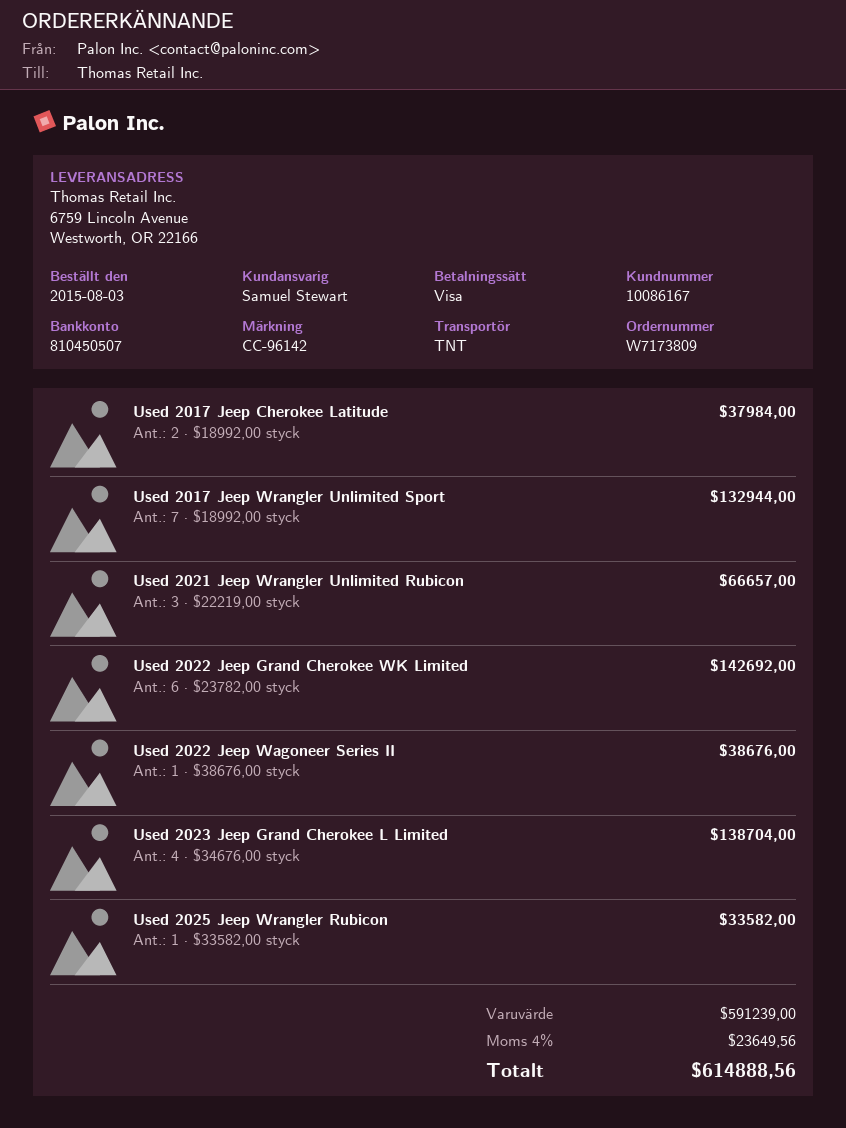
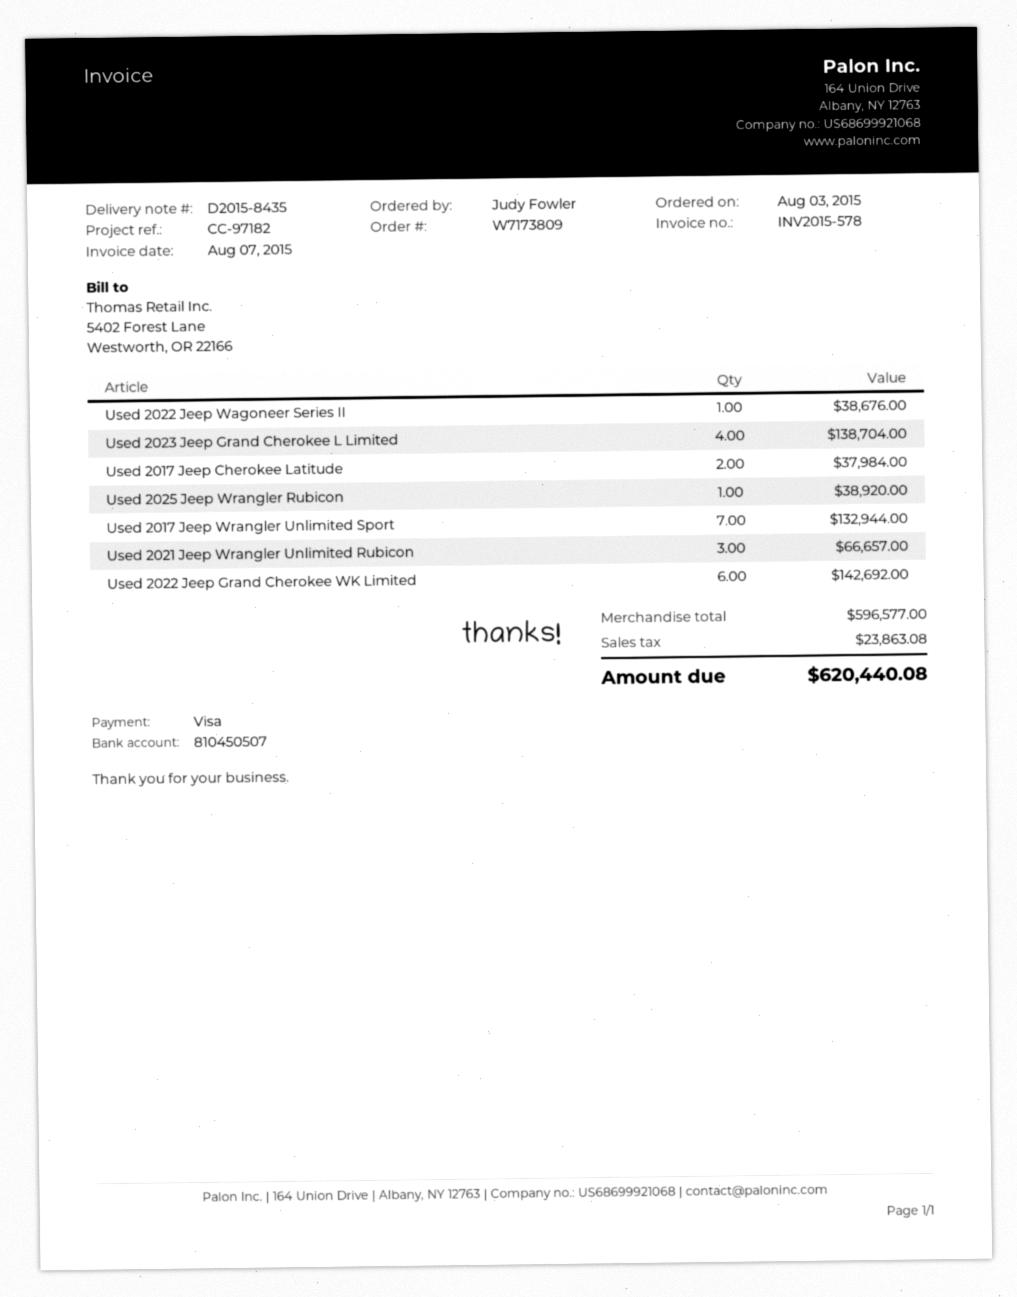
reference: CC-96142 -> CC-97182
Used 2025 Jeep Wrangler Rubicon: 1 for 33582.00 -> 1 for 38920.00
subtotal: 591239.00 -> 596577.00
tax: 23649.56 -> 23863.08
total: 614888.56 -> 620440.08

